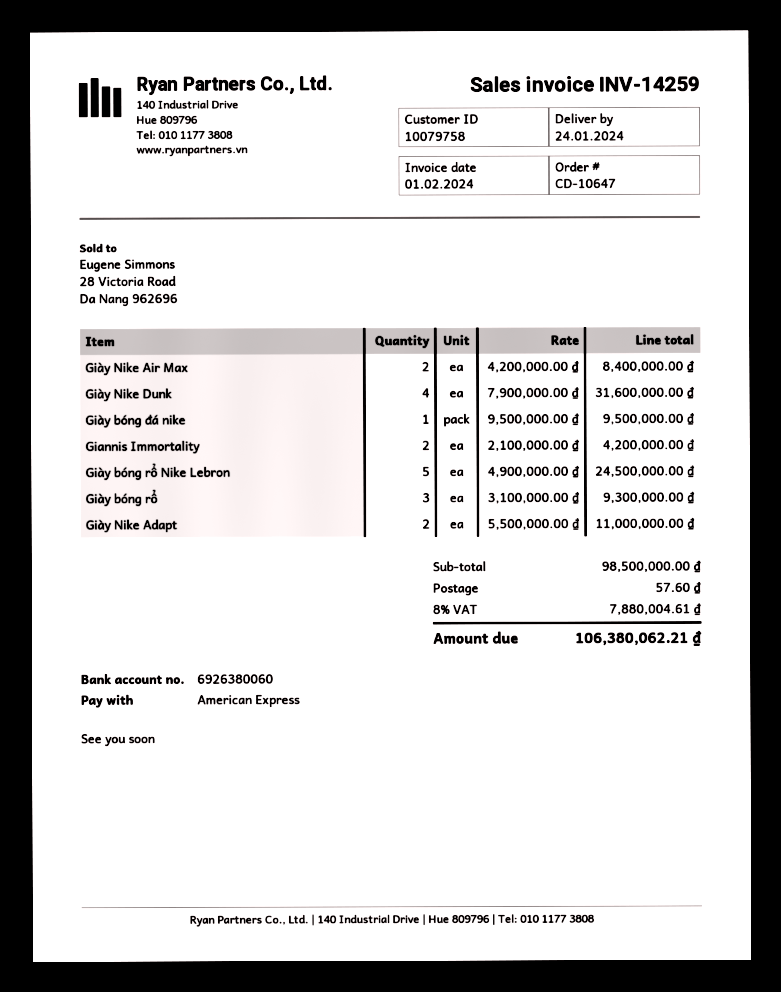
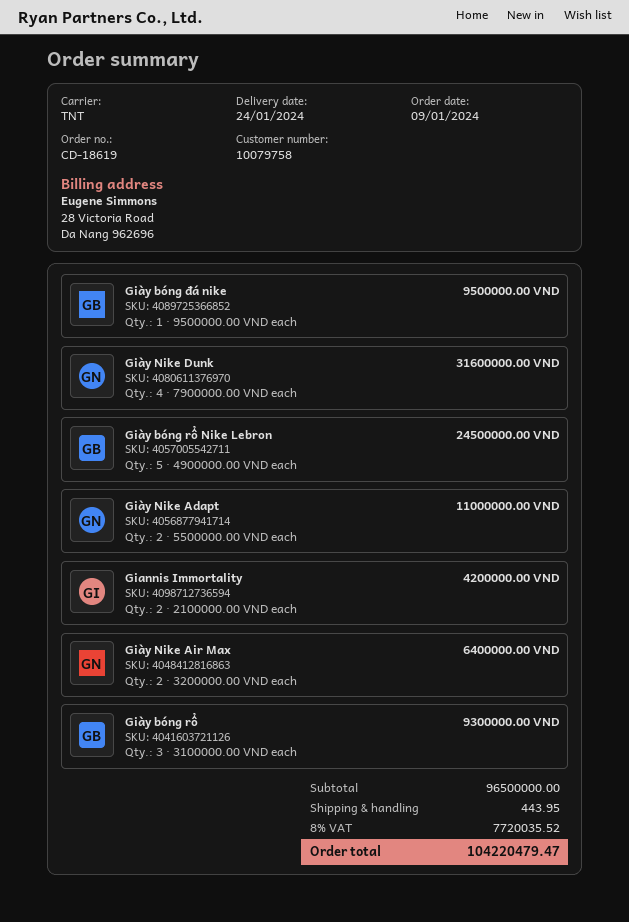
order number: CD-10647 -> CD-18619
Giày Nike Air Max: 2 x 4200000.00 = 8400000.00 -> 2 x 3200000.00 = 6400000.00
subtotal: 98500000.00 -> 96500000.00
shipping: 57.60 -> 443.95
tax: 8% = 7880004.61 -> 8% = 7720035.52
total: 106380062.21 -> 104220479.47

